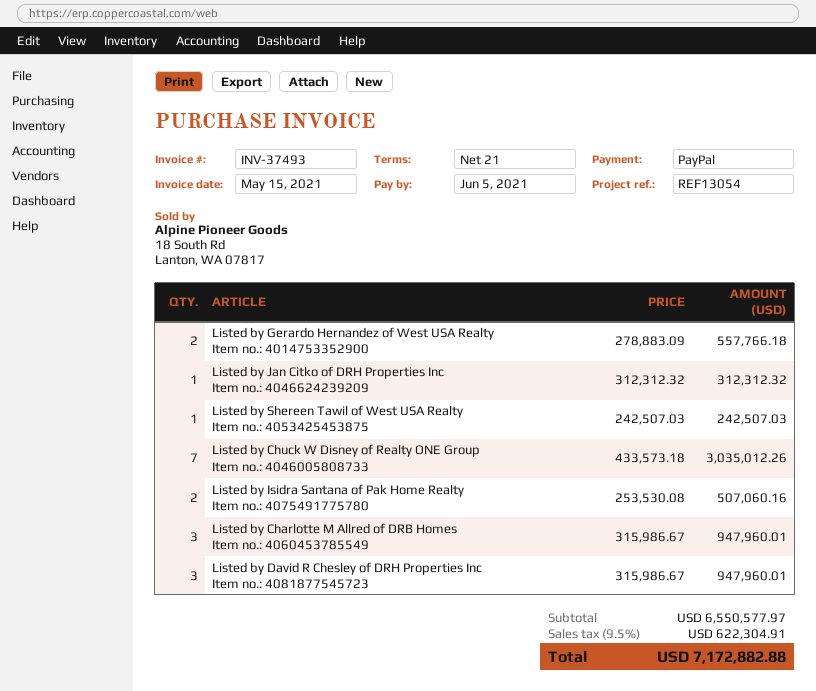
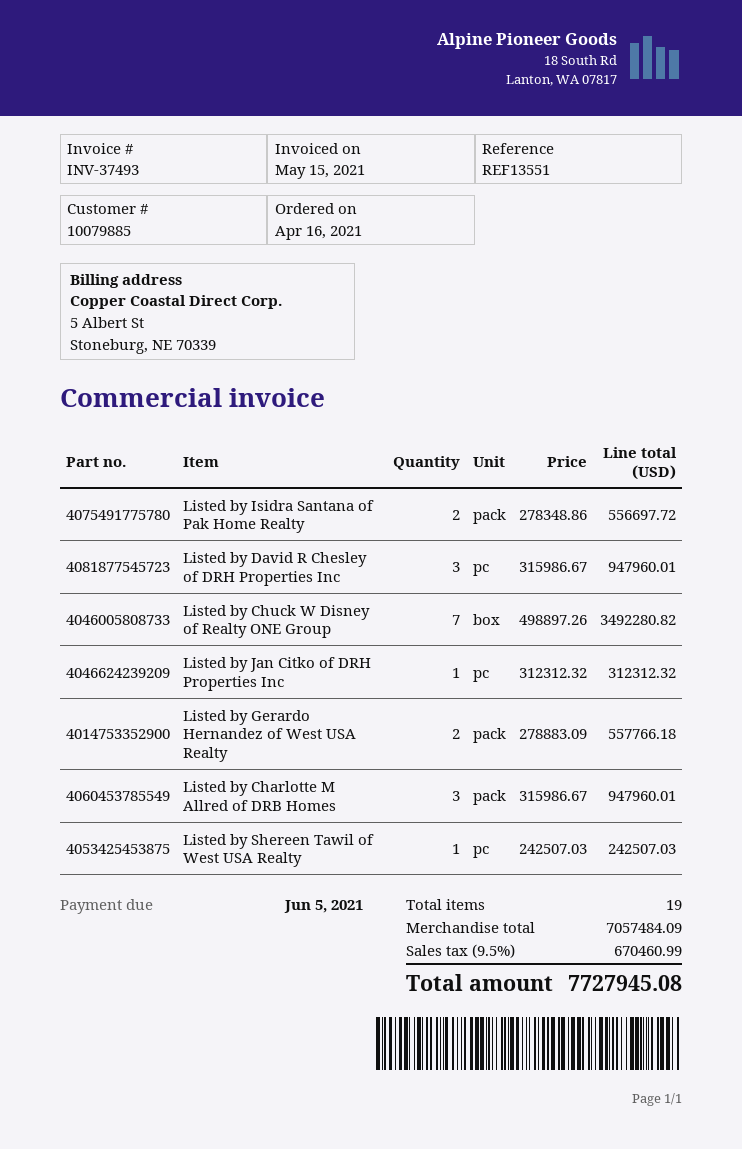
reference: REF13054 -> REF13551
Listed by Chuck W Disney of Realty ONE Group: 7 x 433573.18 = 3035012.26 -> 7 x 498897.26 = 3492280.82
Listed by Isidra Santana of Pak Home Realty: 2 x 253530.08 = 507060.16 -> 2 x 278348.86 = 556697.72
subtotal: 6550577.97 -> 7057484.09
tax: 9.5% = 622304.91 -> 9.5% = 670460.99
total: 7172882.88 -> 7727945.08

